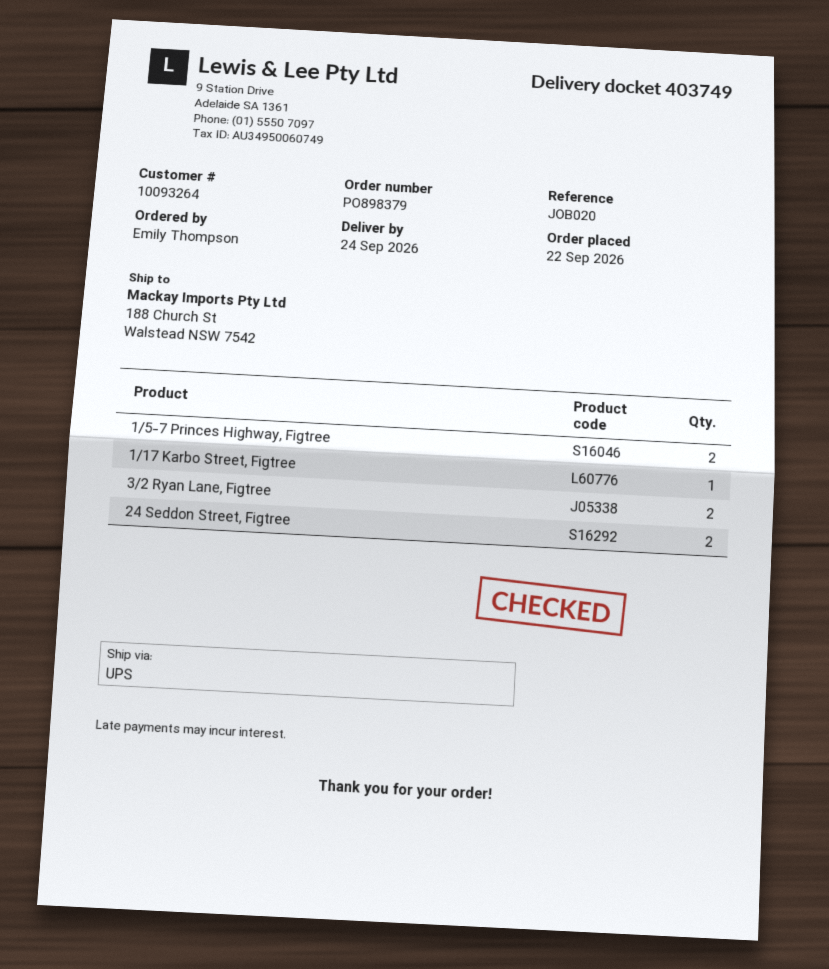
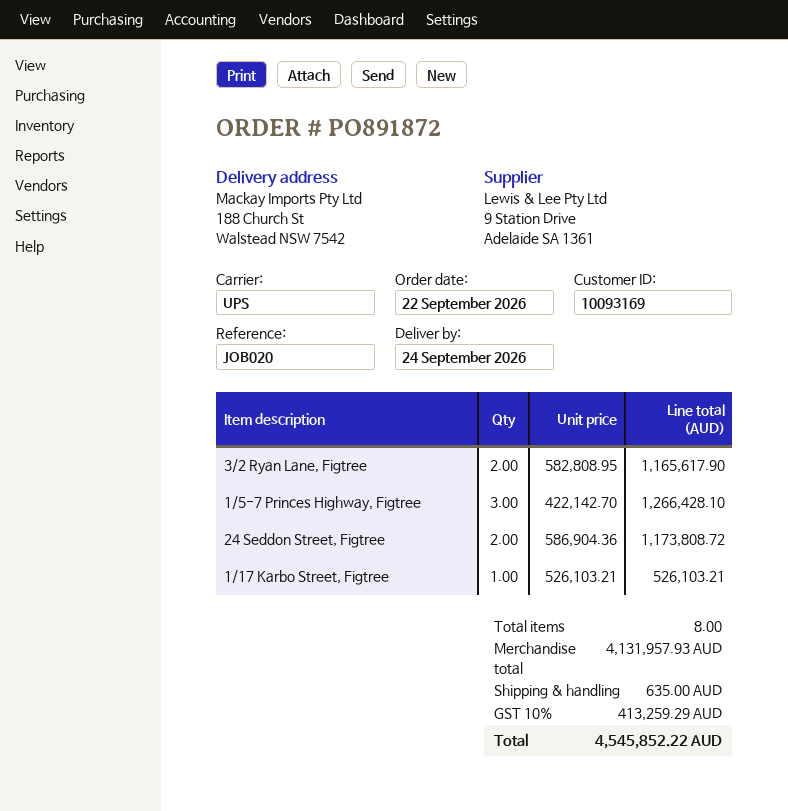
order number: PO898379 -> PO891872
customer number: 10093264 -> 10093169
1/5-7 Princes Highway, Figtree: 2 -> 3

